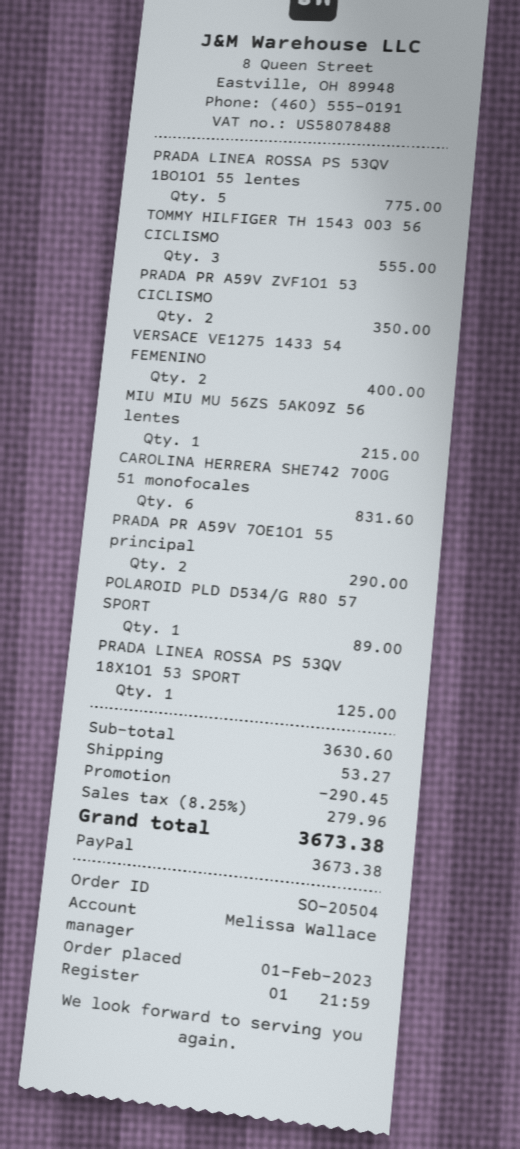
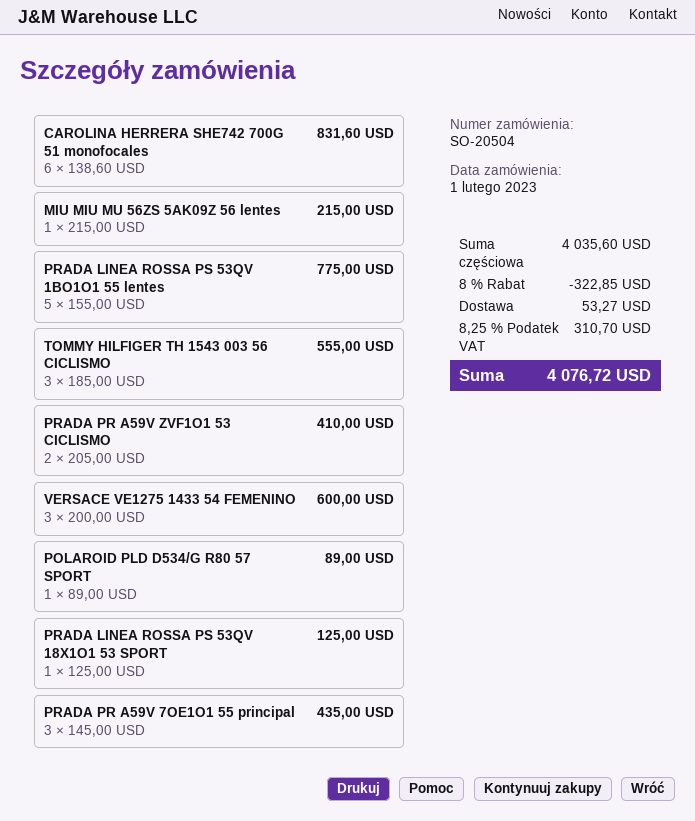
PRADA PR A59V ZVF1O1 53 CICLISMO: 2 for 350.00 -> 2 for 410.00
VERSACE VE1275 1433 54 FEMENINO: 2 for 400.00 -> 3 for 600.00
PRADA PR A59V 7OE1O1 55 principal: 2 for 290.00 -> 3 for 435.00
subtotal: 3630.60 -> 4035.60
discount: 290.45 -> 322.85
tax: 8.25% = 279.96 -> 8.25% = 310.70
total: 3673.38 -> 4076.72

